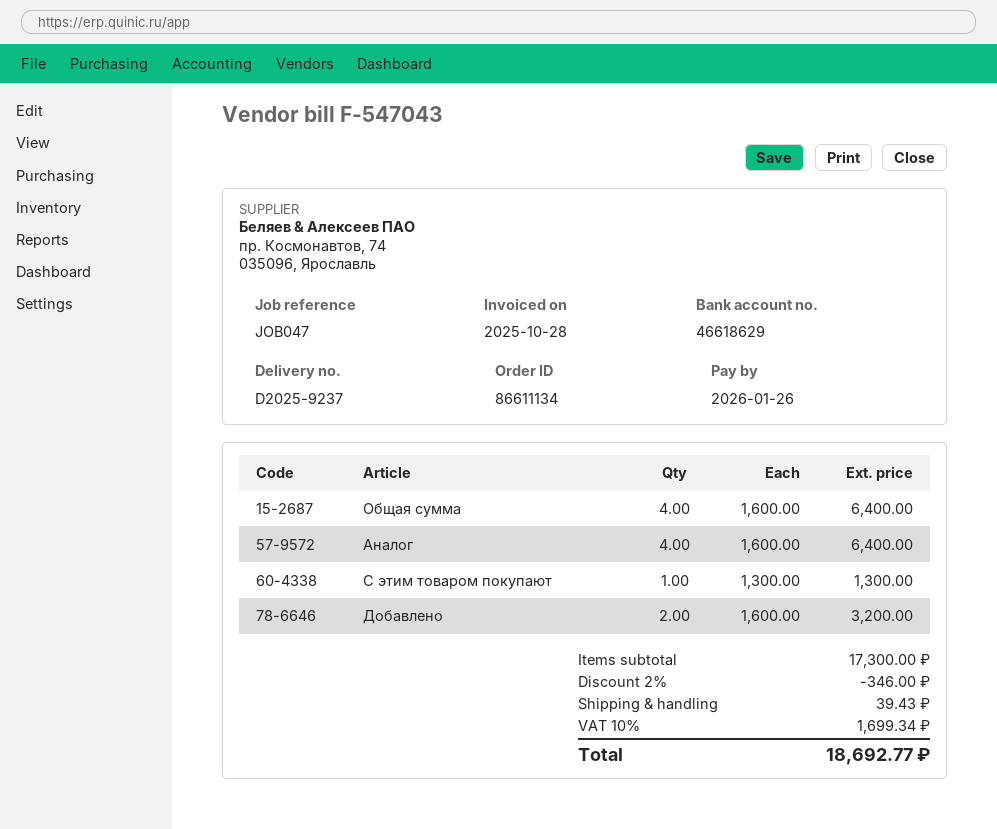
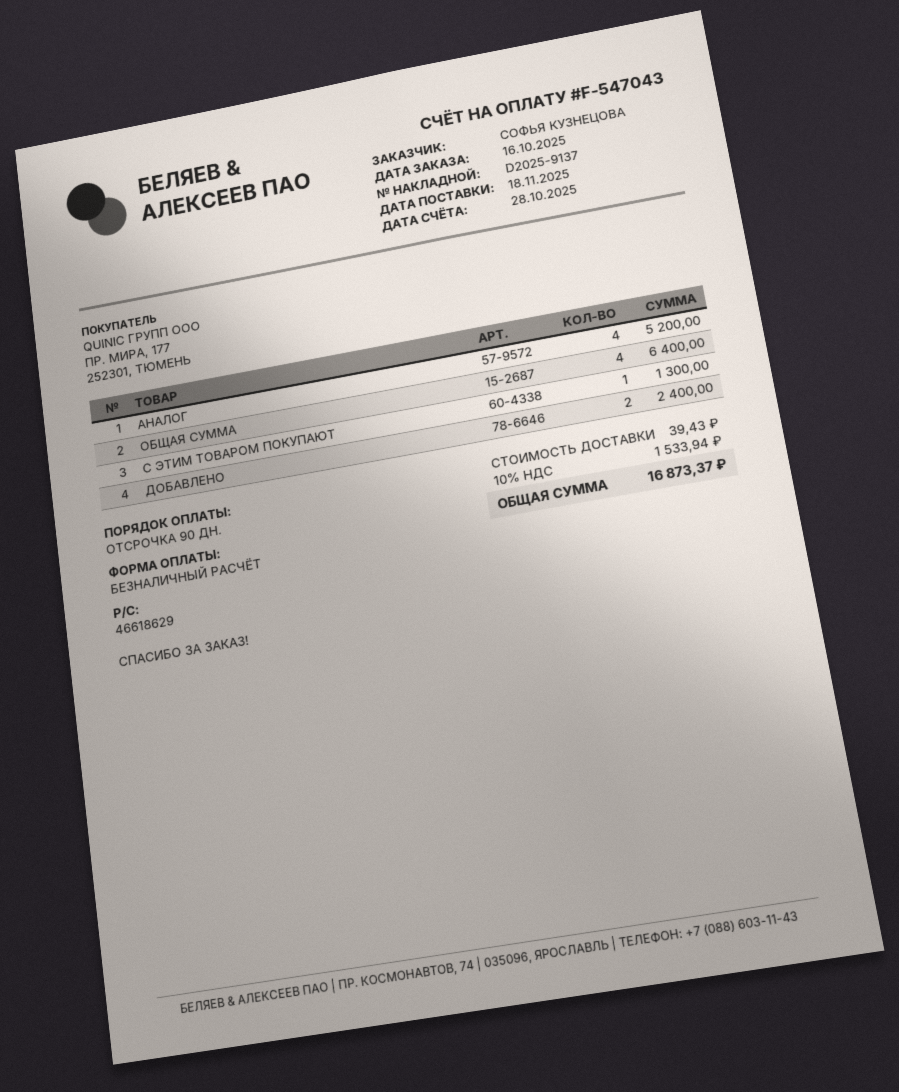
delivery note number: D2025-9237 -> D2025-9137
Аналог: 4 for 6400.00 -> 4 for 5200.00
Добавлено: 2 for 3200.00 -> 2 for 2400.00
discount: 2% = 346.00 -> none
tax: 10% = 1699.34 -> 10% = 1533.94
total: 18692.77 -> 16873.37

